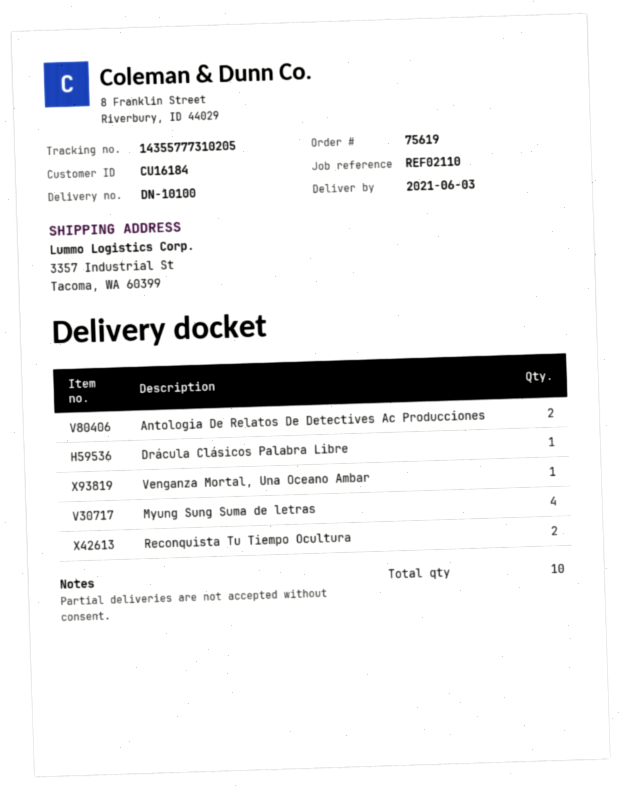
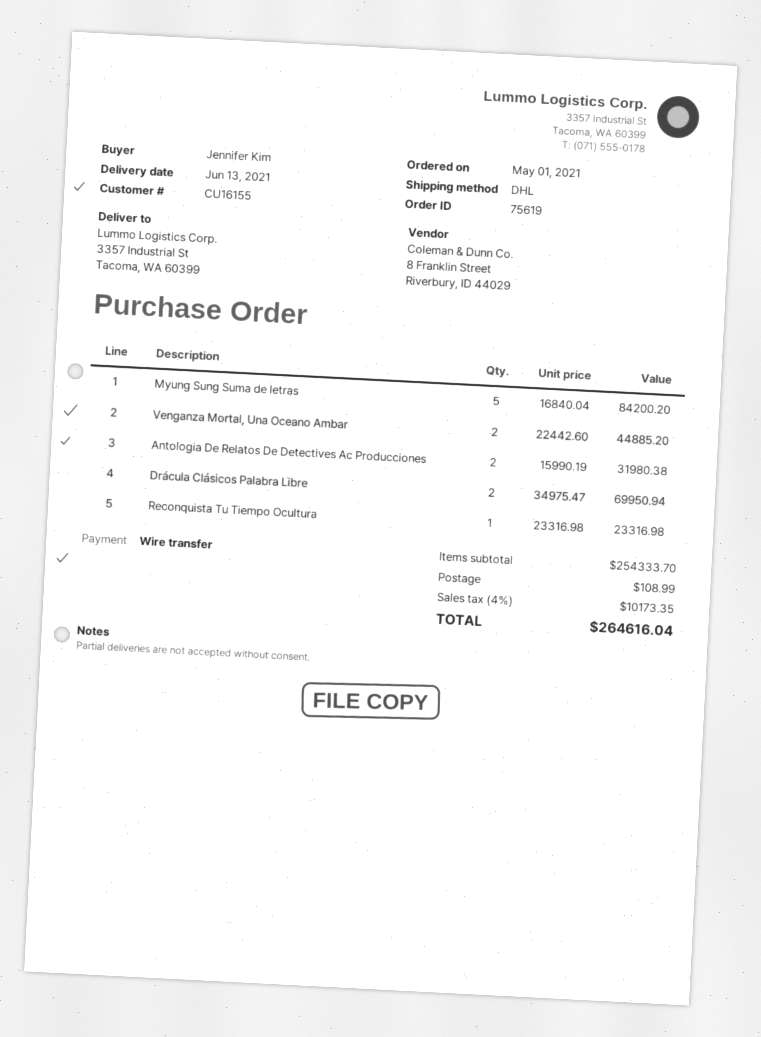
delivery date: 2021-06-03 -> 2021-06-13
customer number: CU16184 -> CU16155
Drácula Clásicos Palabra Libre: 1 -> 2
Venganza Mortal, Una Oceano Ambar: 1 -> 2
Myung Sung Suma de letras: 4 -> 5
Reconquista Tu Tiempo Ocultura: 2 -> 1

